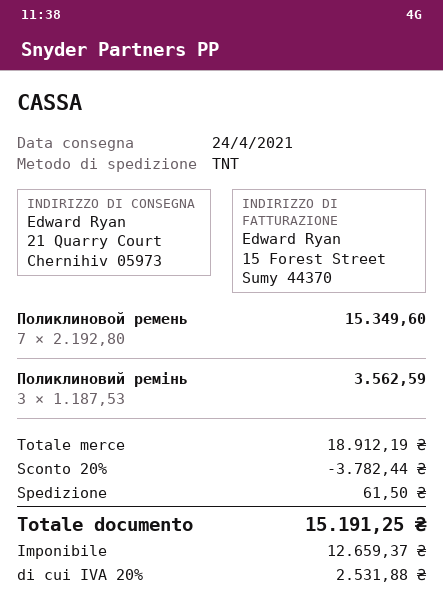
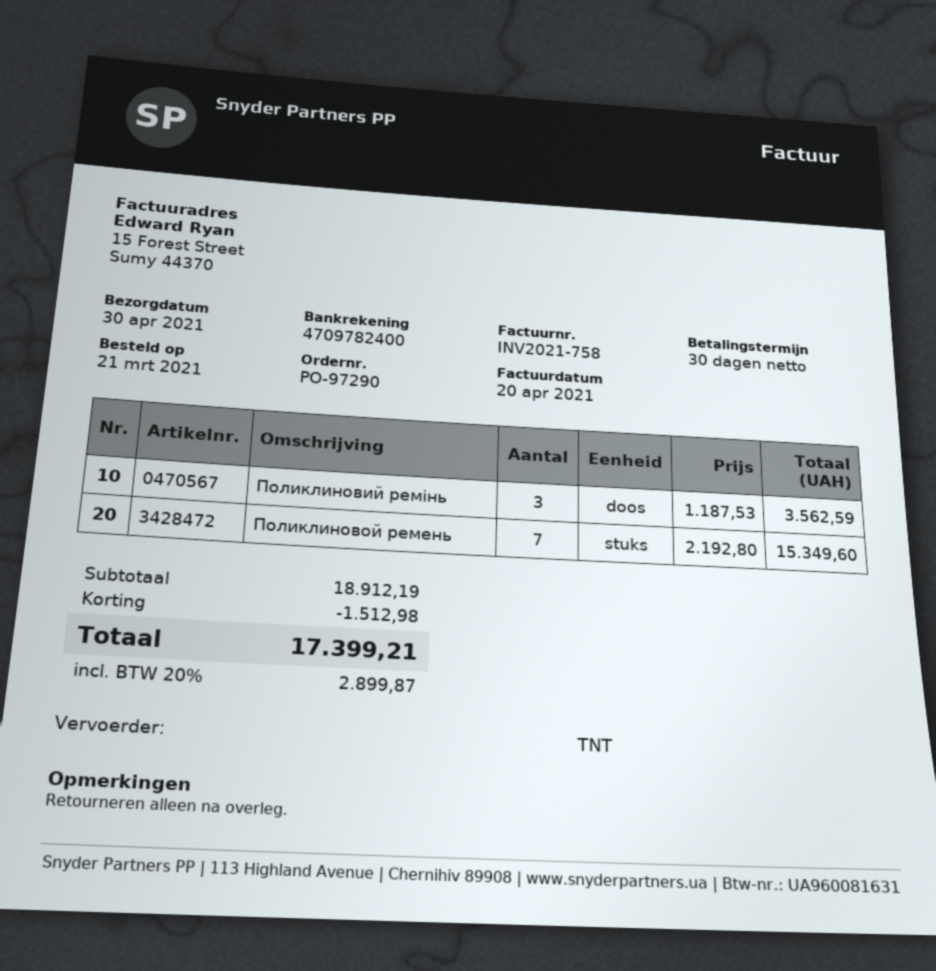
delivery date: 2021-04-24 -> 2021-04-30
discount: 3782.44 -> 1512.98
shipping: 61.50 -> none
tax: 20% = 2531.88 -> 20% = 2899.87
total: 15191.25 -> 17399.21

